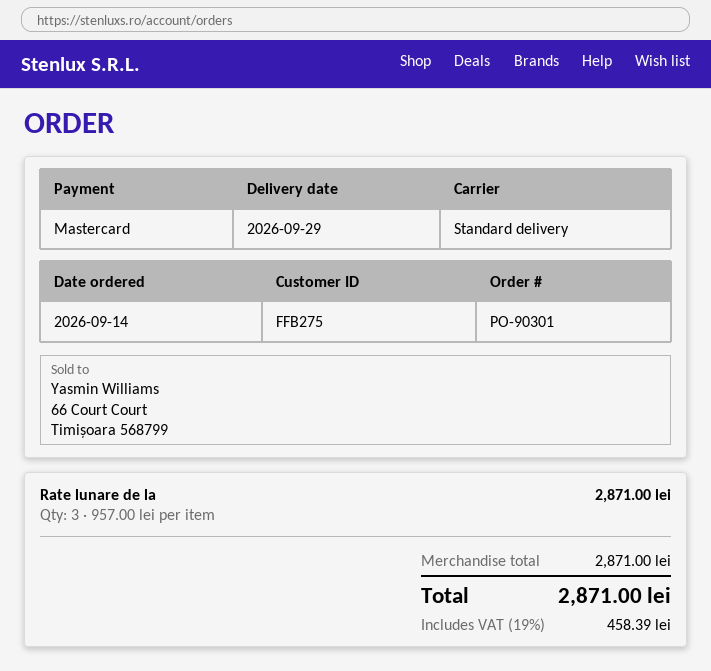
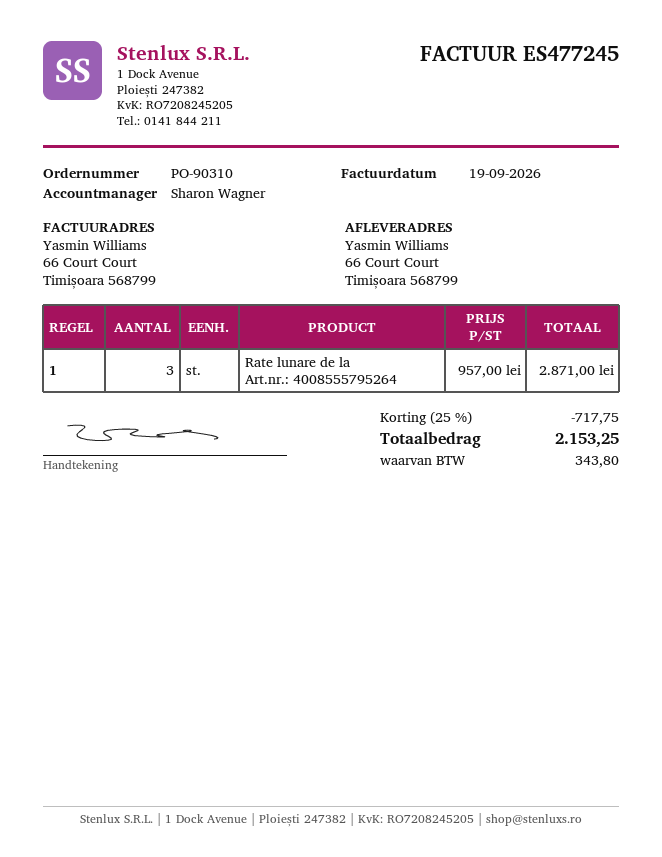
order number: PO-90301 -> PO-90310
discount: none -> 25% = 717.75
tax: 458.39 -> 343.80
total: 2871.00 -> 2153.25

